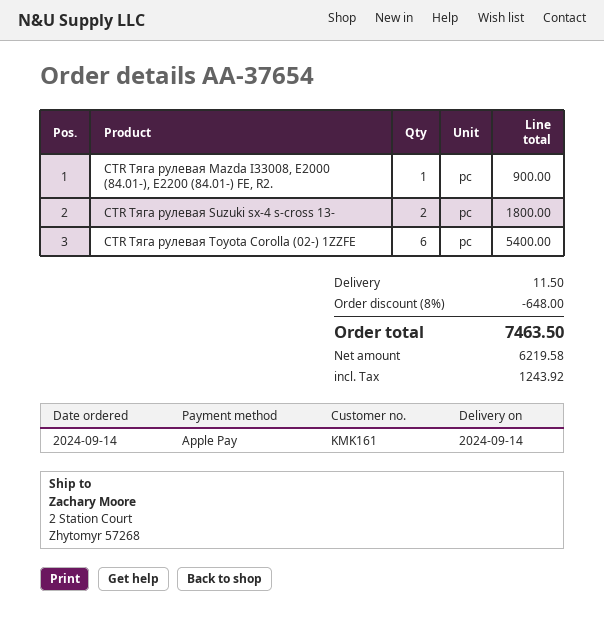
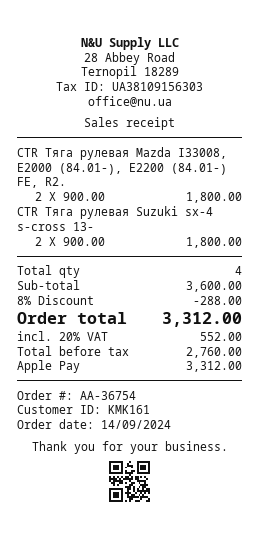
order number: AA-37654 -> AA-36754
CTR Тяга рулевая Mazda I33008, E2000 (84.01-), E2200 (84.01-) FE, R2.: 1 for 900.00 -> 2 for 1800.00
CTR Тяга рулевая Toyota Corolla (02-) 1ZZFE: 6 for 5400.00 -> none
discount: 8% = 648.00 -> 8% = 288.00
shipping: 11.50 -> none
net: 6219.58 -> 2760.00
tax: 1243.92 -> 552.00
total: 7463.50 -> 3312.00

